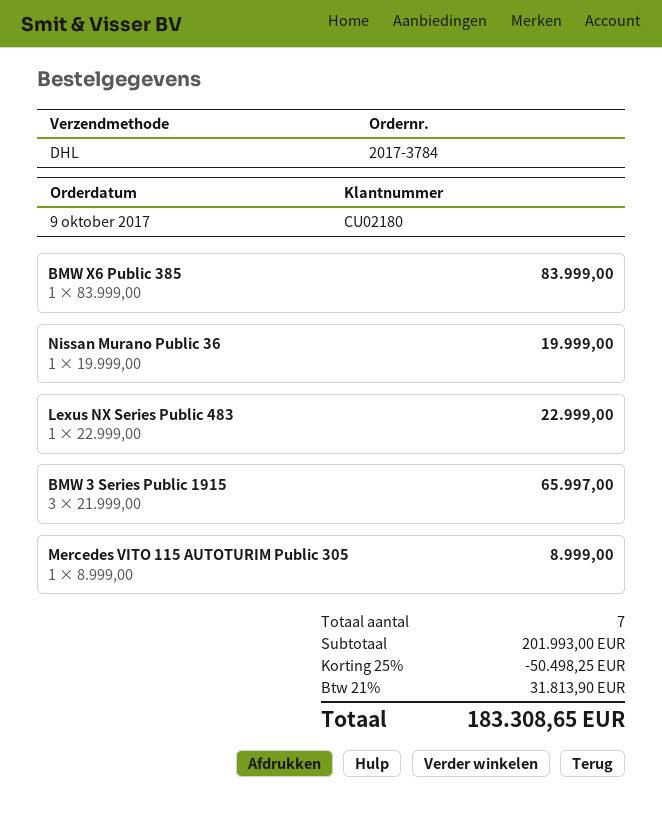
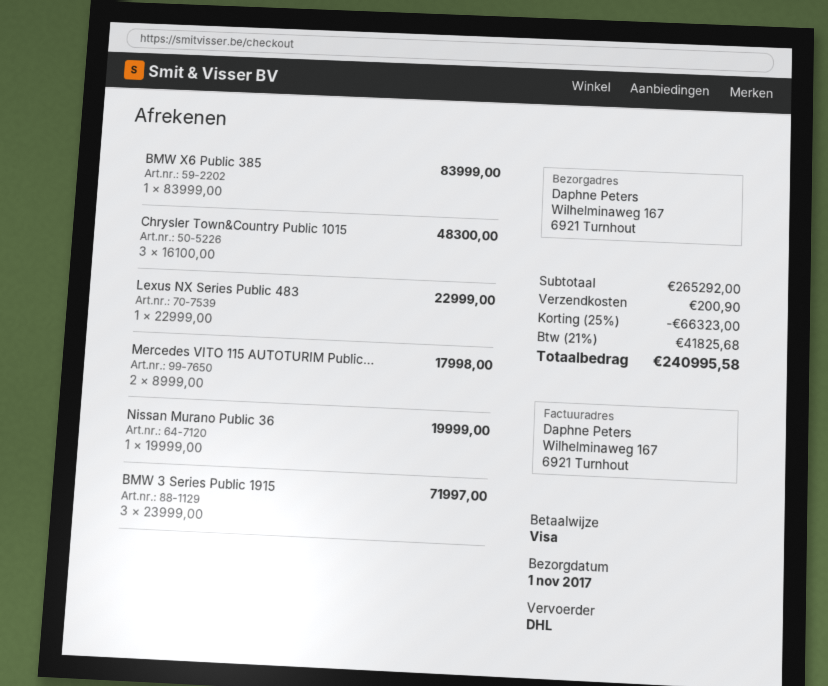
BMW 3 Series Public 1915: 3 x 21999.00 = 65997.00 -> 3 x 23999.00 = 71997.00
Mercedes VITO 115 AUTOTURIM Public 305: 1 x 8999.00 = 8999.00 -> 2 x 8999.00 = 17998.00
Chrysler Town&Country Public 1015: none -> 3 x 16100.00 = 48300.00
subtotal: 201993.00 -> 265292.00
discount: 25% = 50498.25 -> 25% = 66323.00
shipping: none -> 200.90
tax: 21% = 31813.90 -> 21% = 41825.68
total: 183308.65 -> 240995.58

